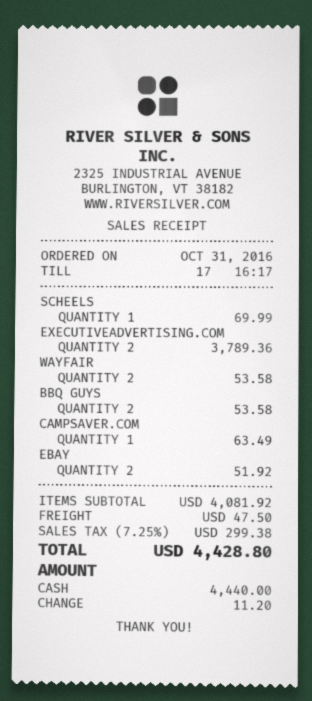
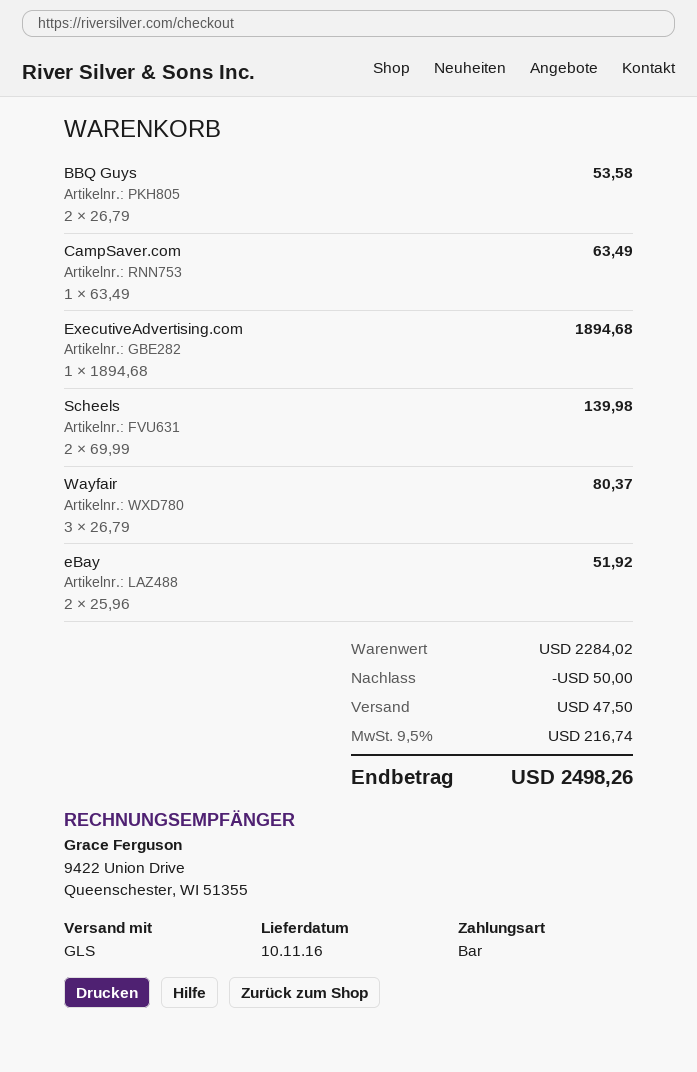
SCHEELS: 1 for 69.99 -> 2 for 139.98
EXECUTIVEADVERTISING.COM: 2 for 3789.36 -> 1 for 1894.68
WAYFAIR: 2 for 53.58 -> 3 for 80.37
subtotal: 4081.92 -> 2284.02
discount: none -> 50.00
tax: 7.25% = 299.38 -> 9.5% = 216.74
total: 4428.80 -> 2498.26

